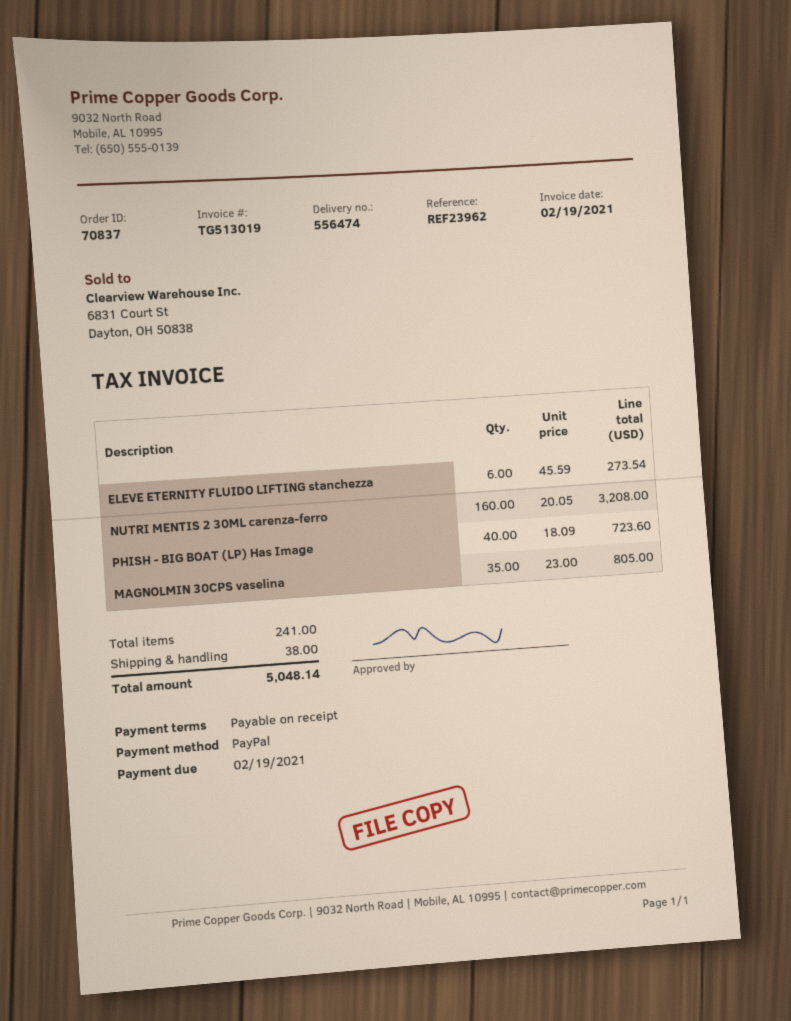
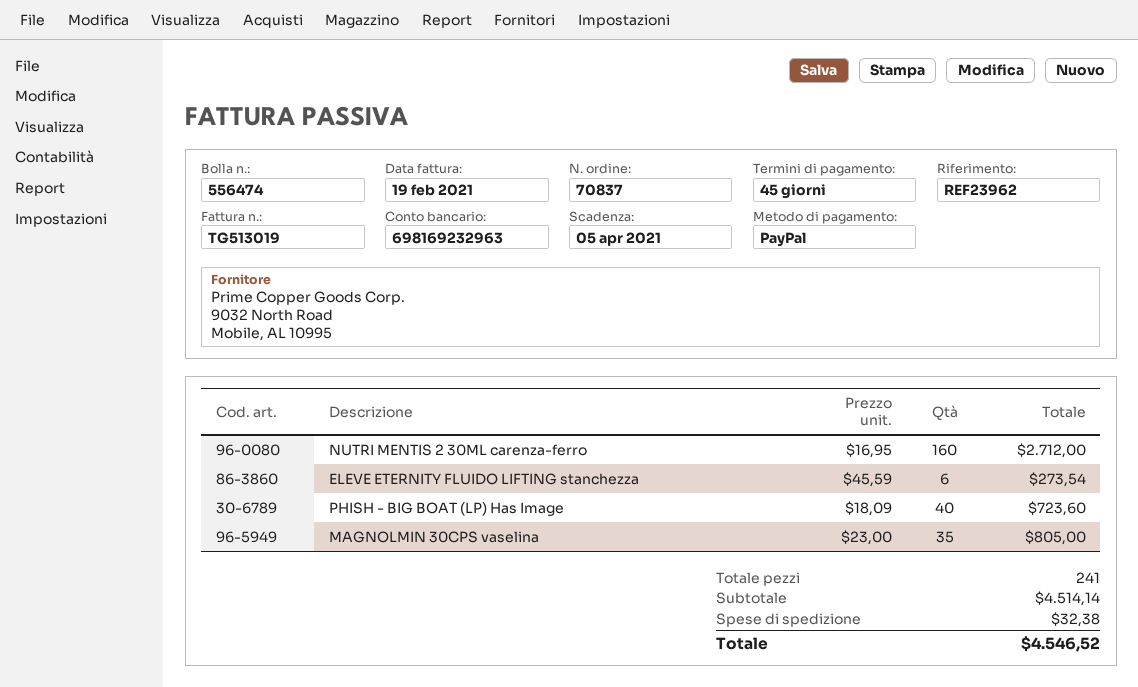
payment terms: on receipt -> 45 days
due date: 2021-02-19 -> 2021-04-05
NUTRI MENTIS 2 30ML carenza-ferro: 160 x 20.05 = 3208.00 -> 160 x 16.95 = 2712.00
shipping: 38.00 -> 32.38
total: 5048.14 -> 4546.52

